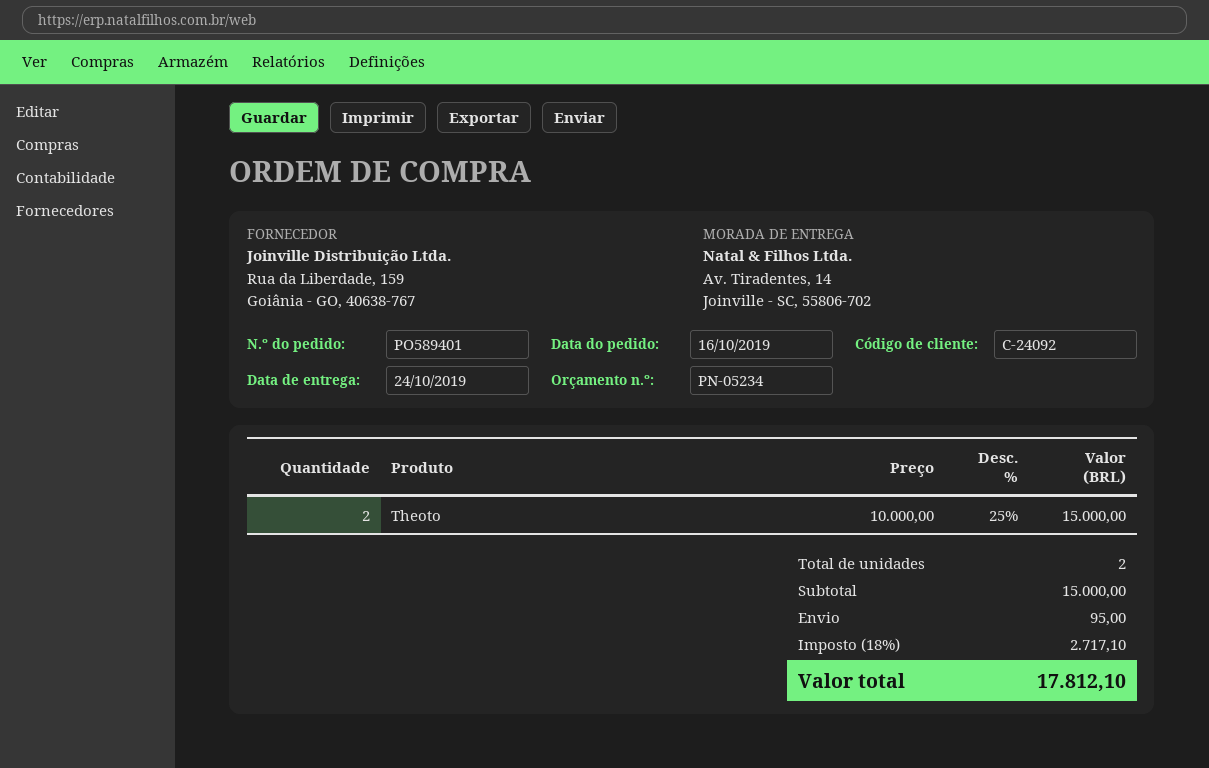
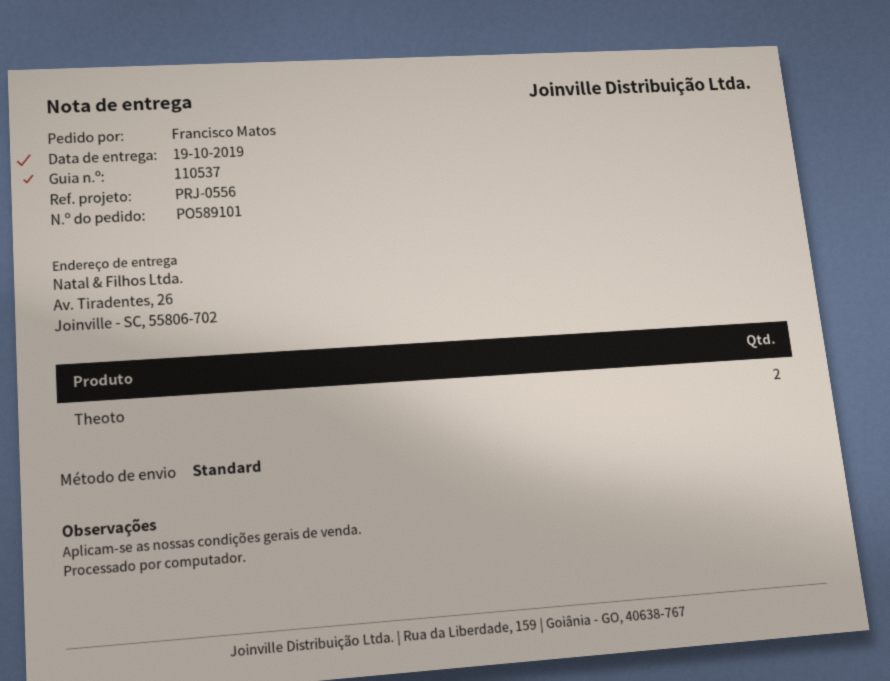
order number: PO589401 -> PO589101
delivery date: 2019-10-24 -> 2019-10-19
ship to: Av. Tiradentes, 14, Joinville - SC, 55806-702 -> Av. Tiradentes, 26, Joinville - SC, 55806-702

